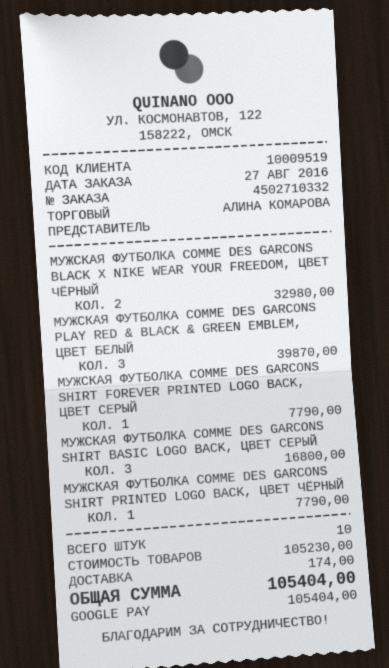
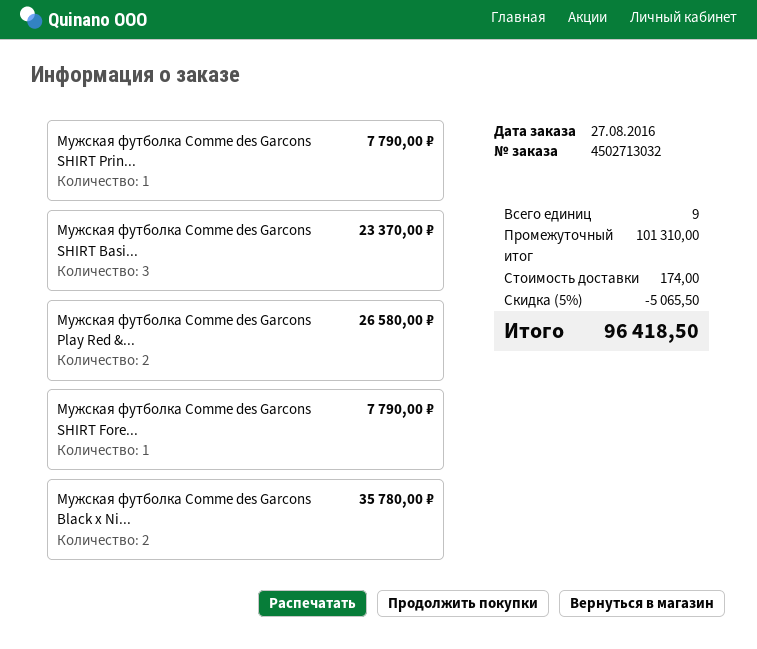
order number: 4502710332 -> 4502713032
МУЖСКАЯ ФУТБОЛКА COMME DES GARCONS BLACK X NIKE WEAR YOUR FREEDOM, ЦВЕТ ЧЁРНЫЙ: 2 for 32980.00 -> 2 for 35780.00
МУЖСКАЯ ФУТБОЛКА COMME DES GARCONS PLAY RED & BLACK & GREEN EMBLEM, ЦВЕТ БЕЛЫЙ: 3 for 39870.00 -> 2 for 26580.00
МУЖСКАЯ ФУТБОЛКА COMME DES GARCONS SHIRT BASIC LOGO BACK, ЦВЕТ СЕРЫЙ: 3 for 16800.00 -> 3 for 23370.00
total quantity: 10 -> 9
subtotal: 105230.00 -> 101310.00
discount: none -> 5% = 5065.50
total: 105404.00 -> 96418.50

